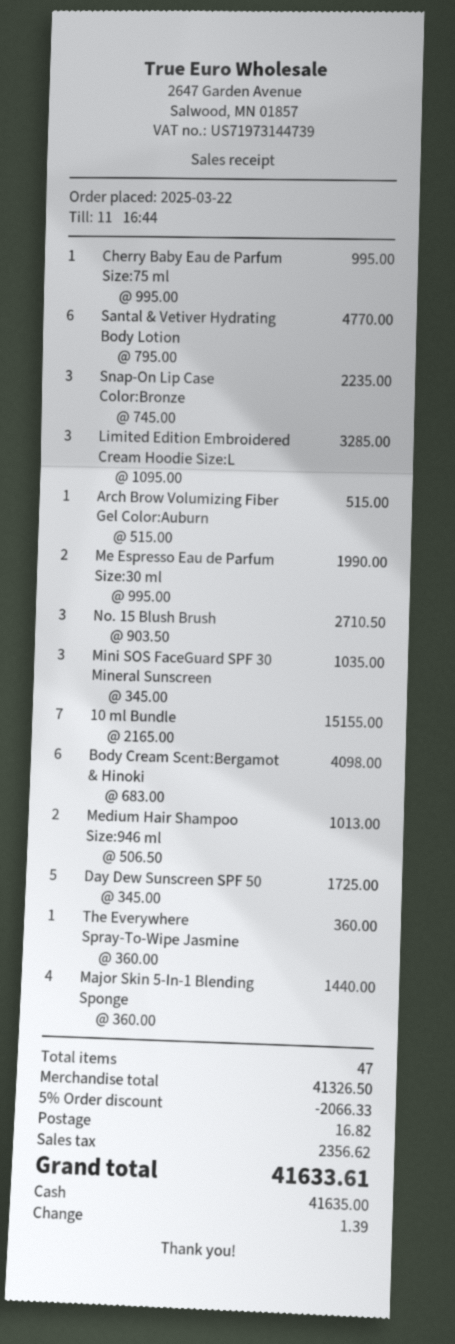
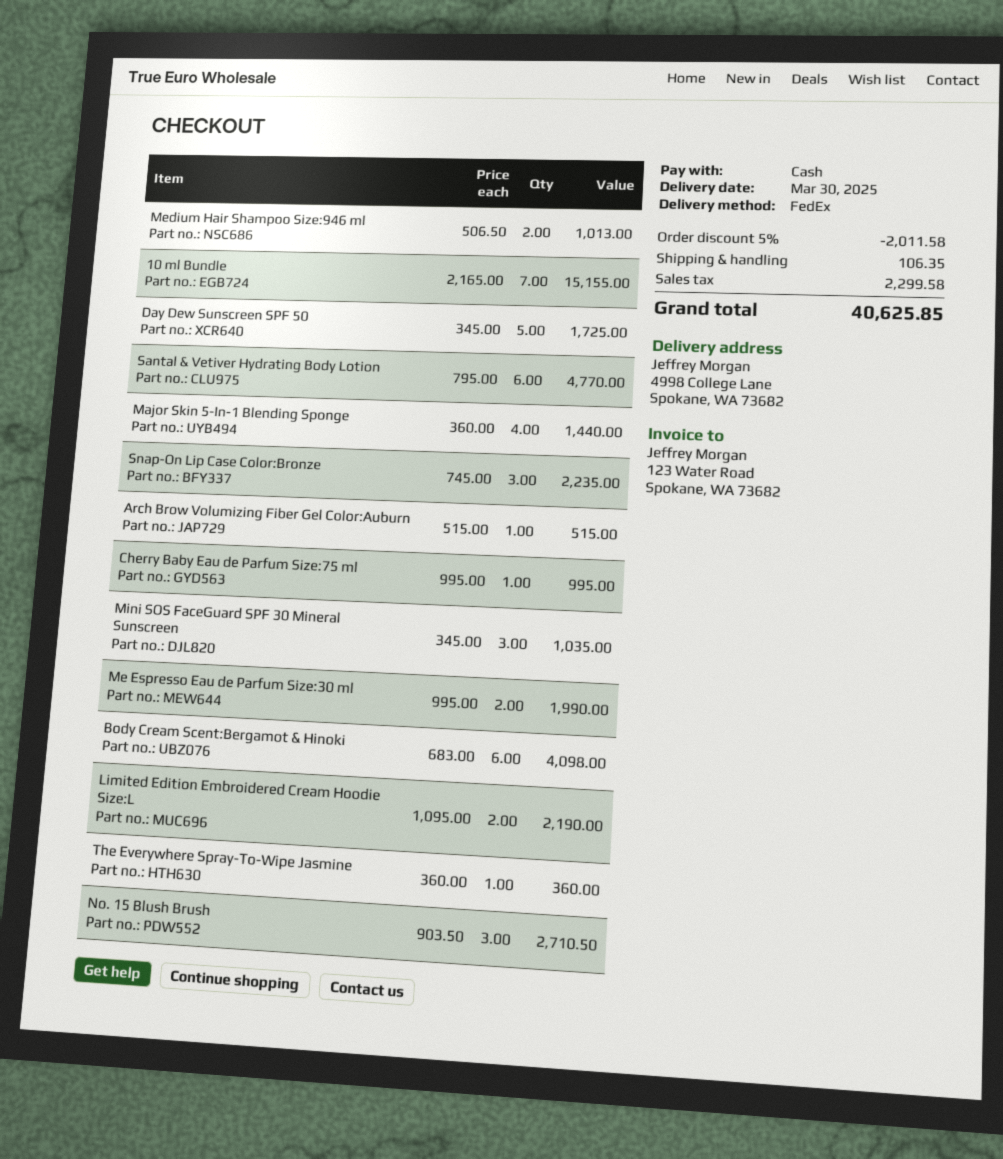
Limited Edition Embroidered Cream Hoodie Size:L: 3 x 1095.00 = 3285.00 -> 2 x 1095.00 = 2190.00
discount: 5% = 2066.33 -> 5% = 2011.58
shipping: 16.82 -> 106.35
tax: 2356.62 -> 2299.58
total: 41633.61 -> 40625.85

